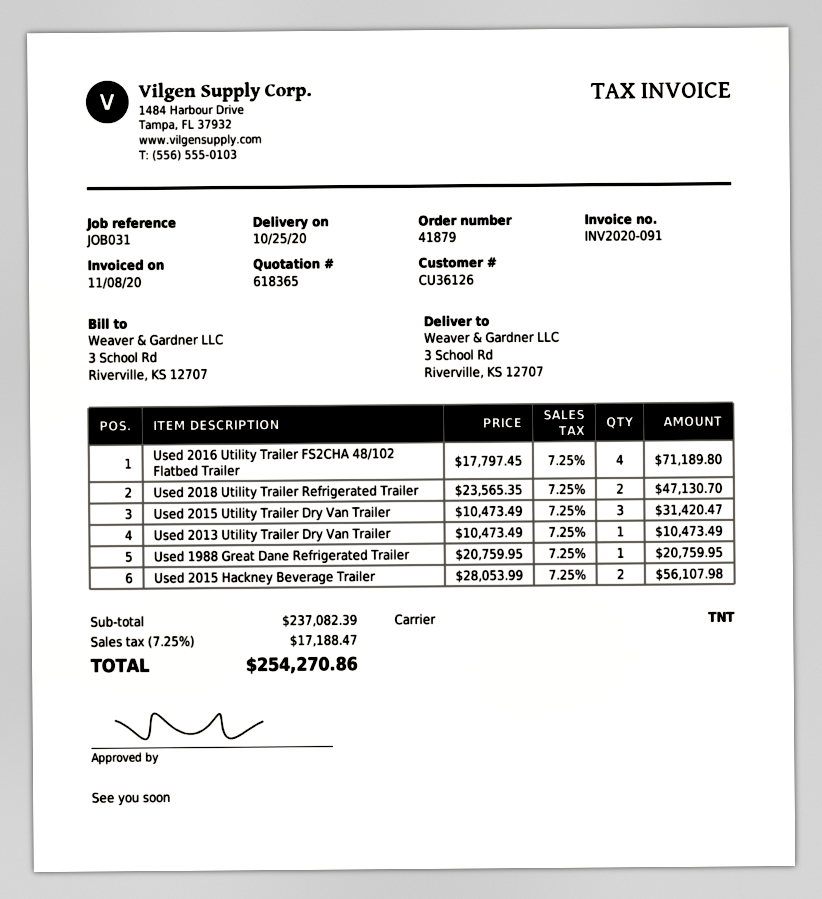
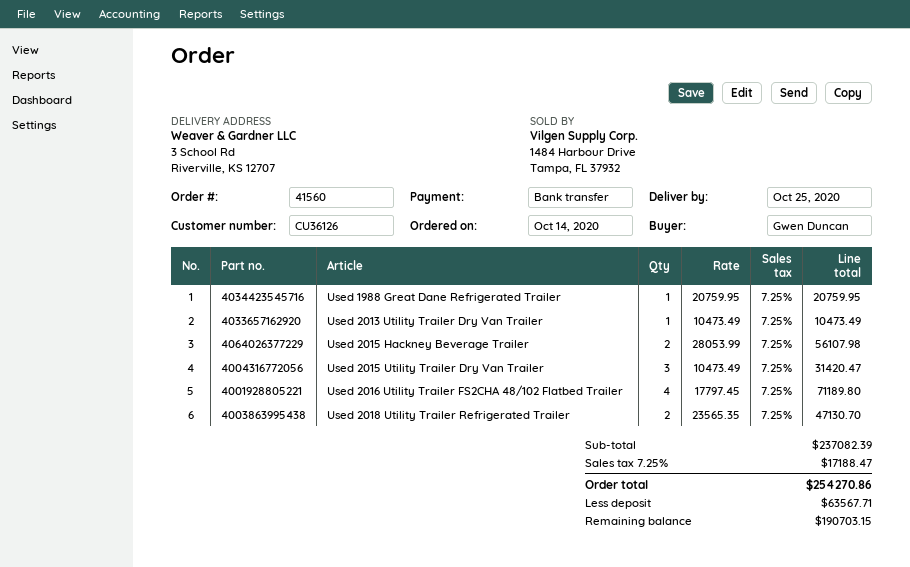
order number: 41879 -> 41560

